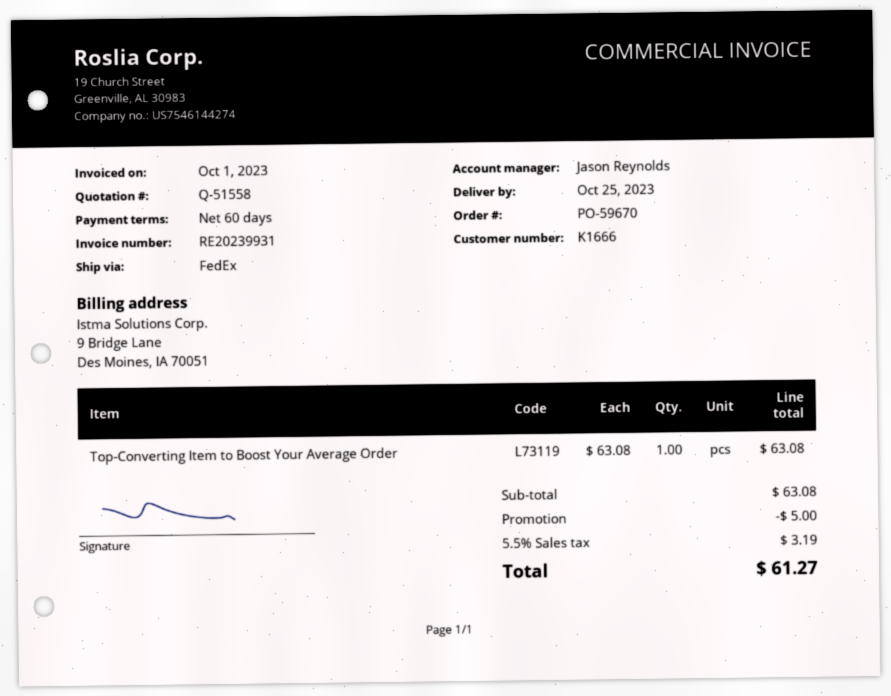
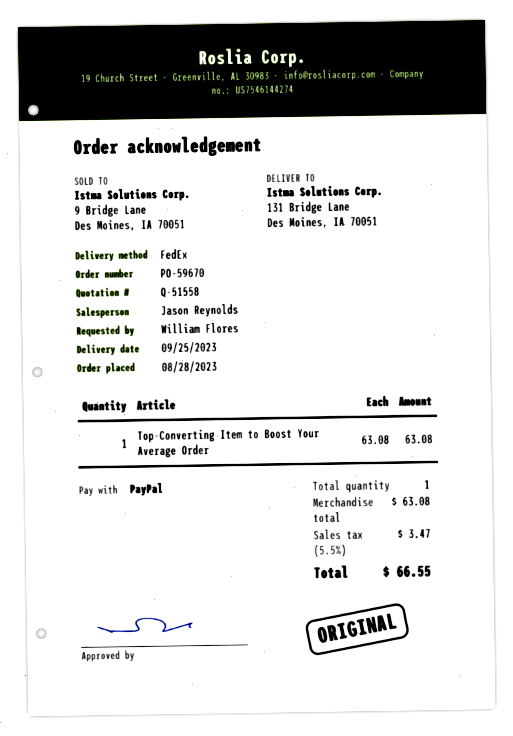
delivery date: 2023-10-25 -> 2023-09-25
discount: 5.00 -> none
tax: 5.5% = 3.19 -> 5.5% = 3.47
total: 61.27 -> 66.55

